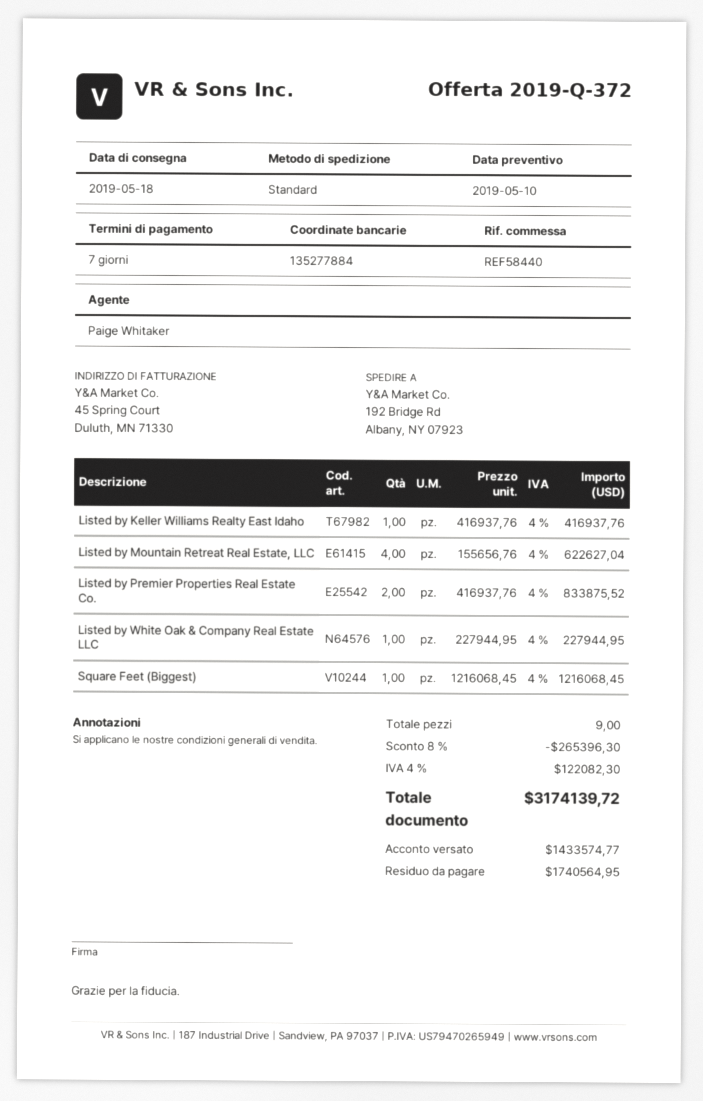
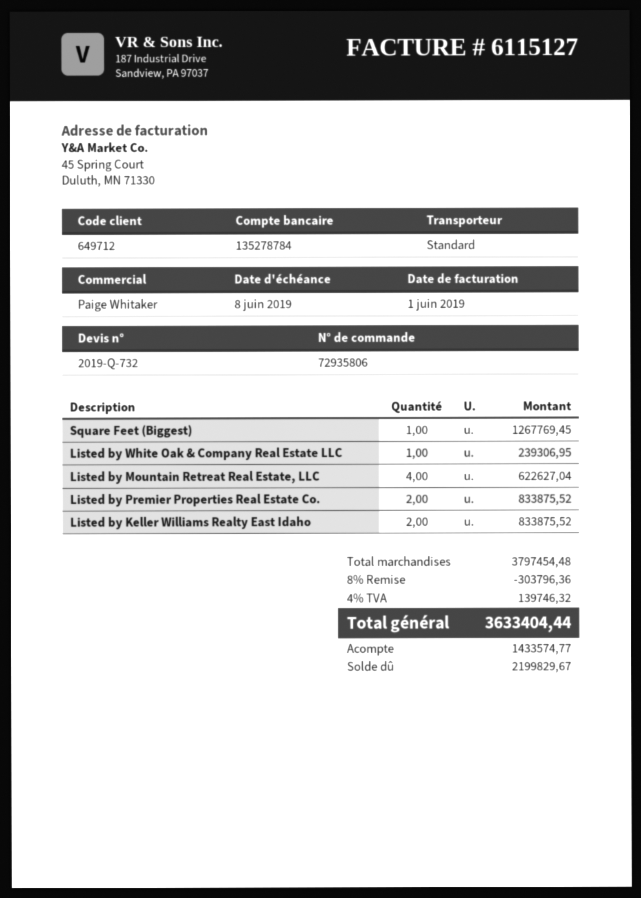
quote number: 2019-Q-372 -> 2019-Q-732
bank account: 135277884 -> 135278784
Listed by Keller Williams Realty East Idaho: 1 for 416937.76 -> 2 for 833875.52
Listed by White Oak & Company Real Estate LLC: 1 for 227944.95 -> 1 for 239306.95
Square Feet (Biggest): 1 for 1216068.45 -> 1 for 1267769.45
discount: 8% = 265396.30 -> 8% = 303796.36
tax: 4% = 122082.30 -> 4% = 139746.32
total: 3174139.72 -> 3633404.44
balance: 1740564.95 -> 2199829.67

